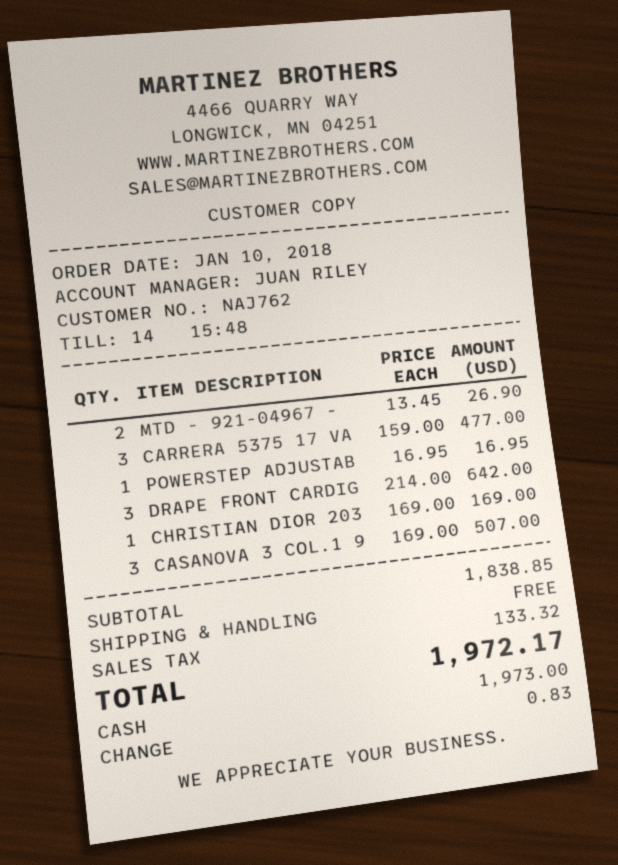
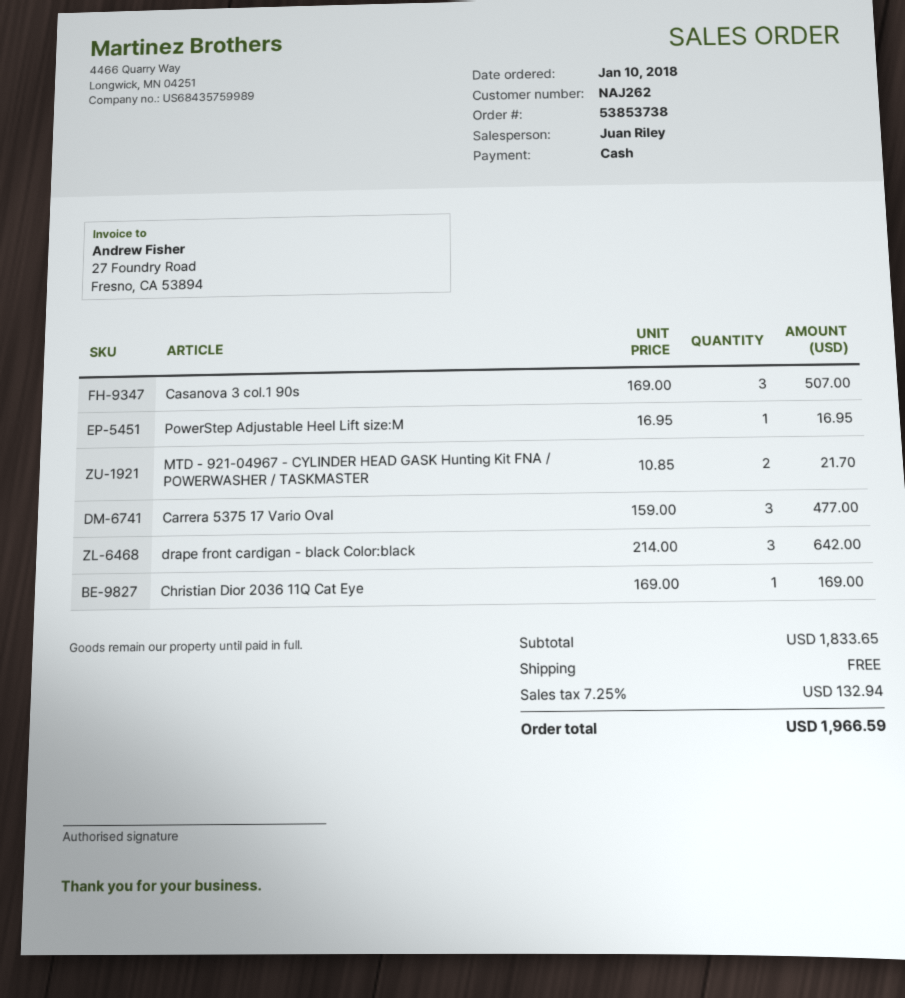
customer number: NAJ762 -> NAJ262
MTD - 921-04967 -: 2 x 13.45 = 26.90 -> 2 x 10.85 = 21.70
subtotal: 1838.85 -> 1833.65
tax: 133.32 -> 132.94
total: 1972.17 -> 1966.59

